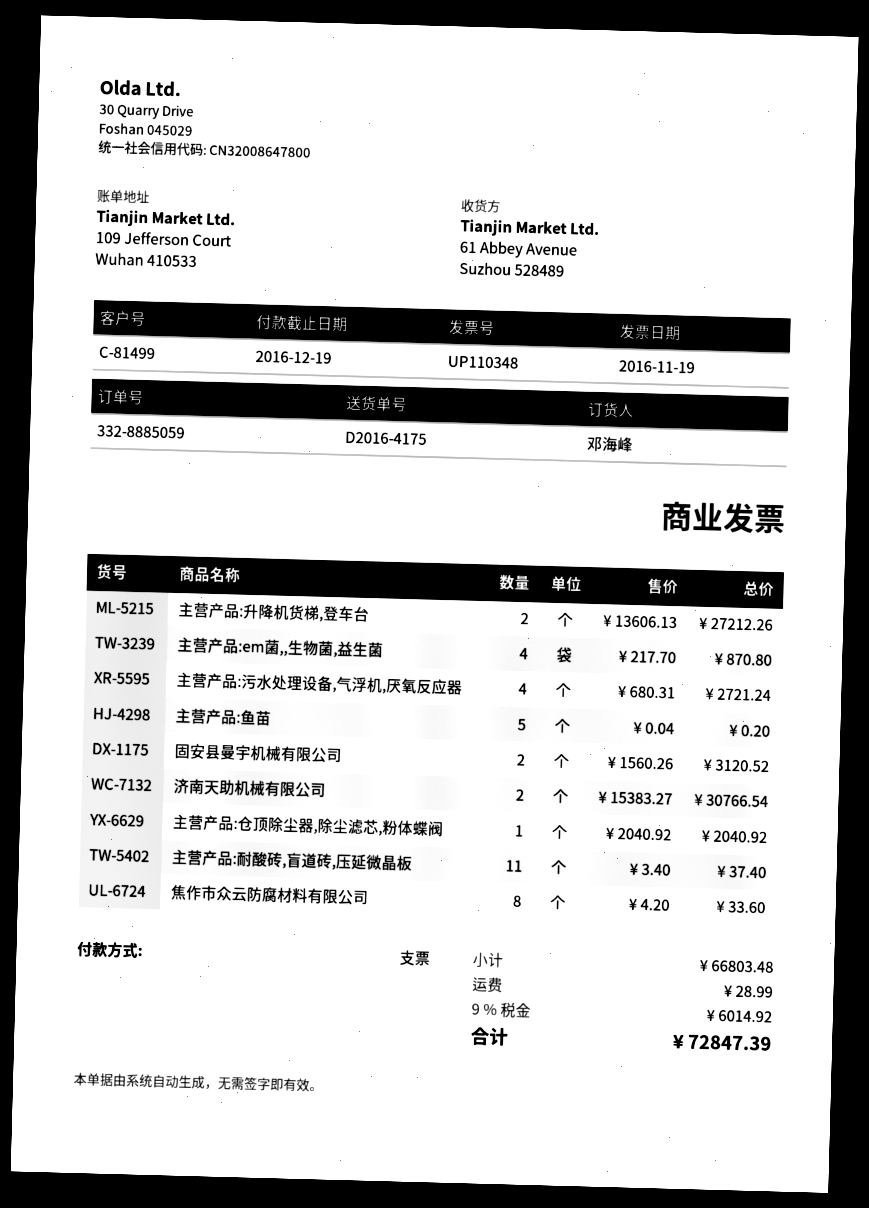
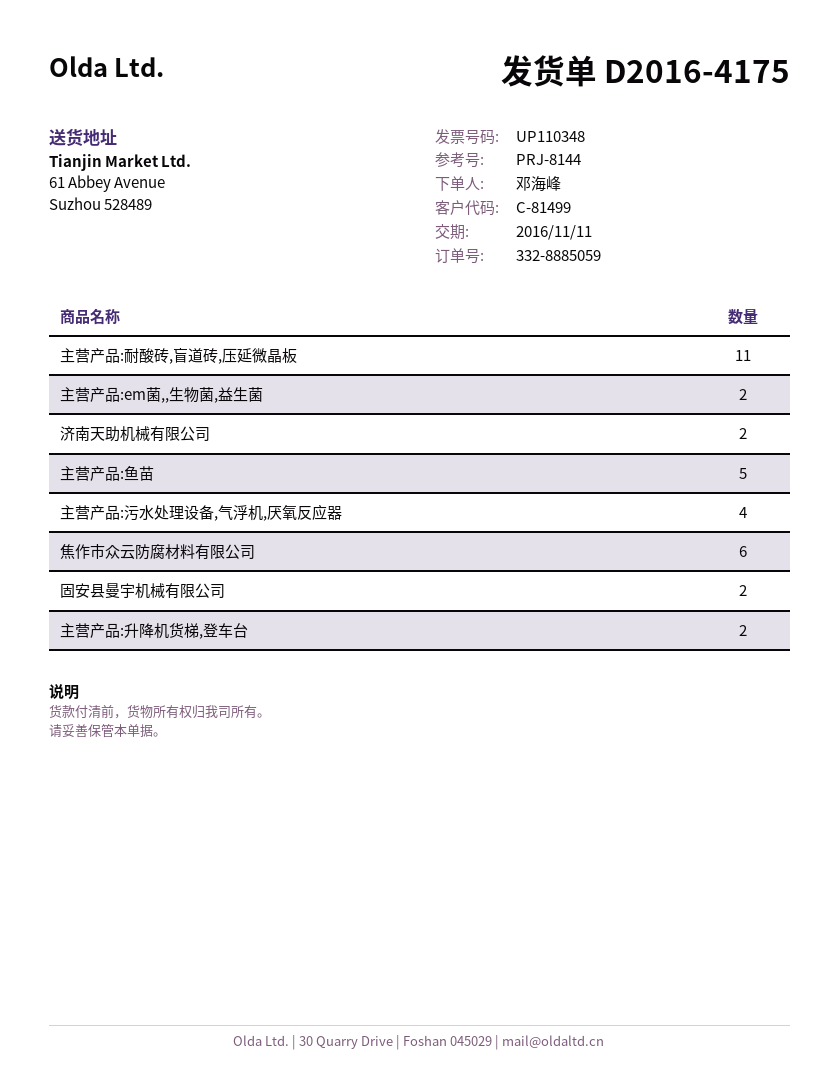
主营产品:em菌,,生物菌,益生菌: 4 -> 2
主营产品:仓顶除尘器,除尘滤芯,粉体蝶阀: 1 -> none
焦作市众云防腐材料有限公司: 8 -> 6

